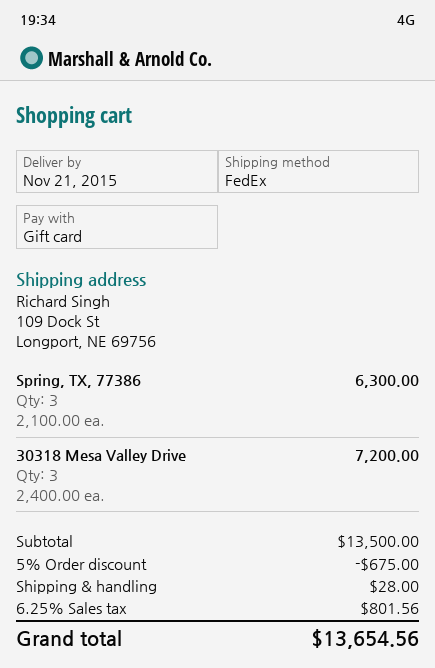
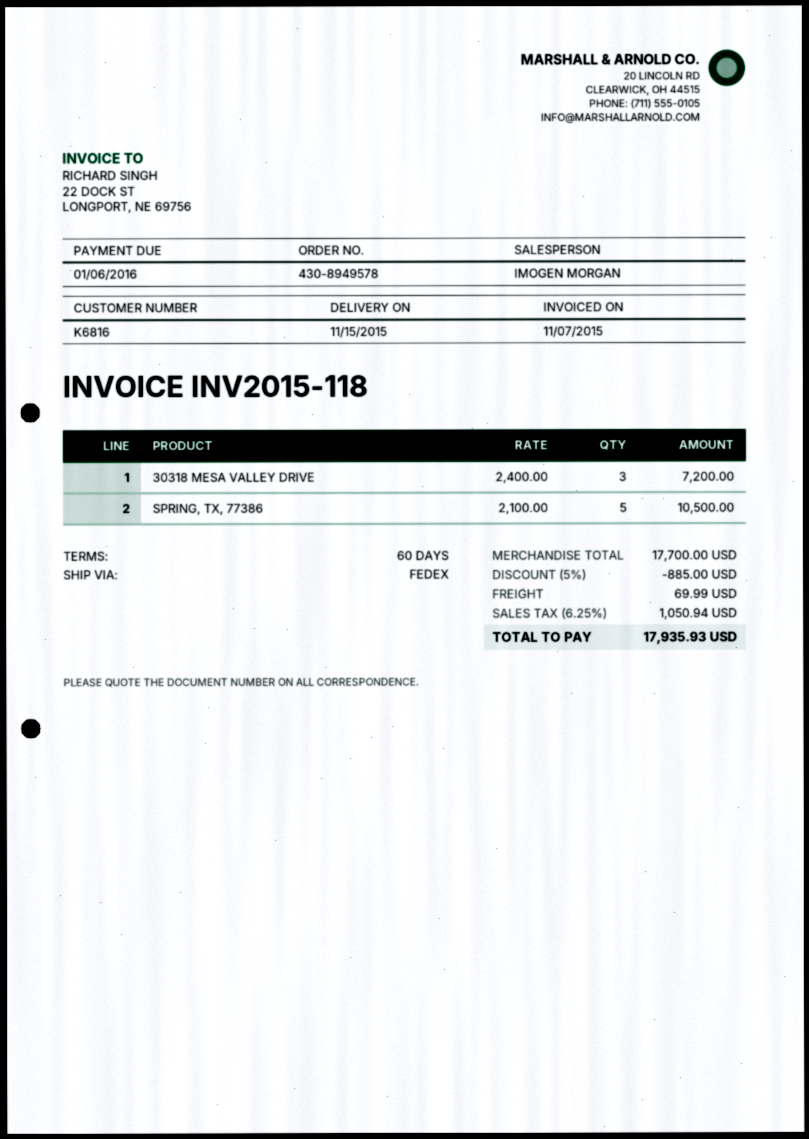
delivery date: 2015-11-21 -> 2015-11-15
Spring, TX, 77386: 3 x 2100.00 = 6300.00 -> 5 x 2100.00 = 10500.00
subtotal: 13500.00 -> 17700.00
discount: 5% = 675.00 -> 5% = 885.00
shipping: 28.00 -> 69.99
tax: 6.25% = 801.56 -> 6.25% = 1050.94
total: 13654.56 -> 17935.93

